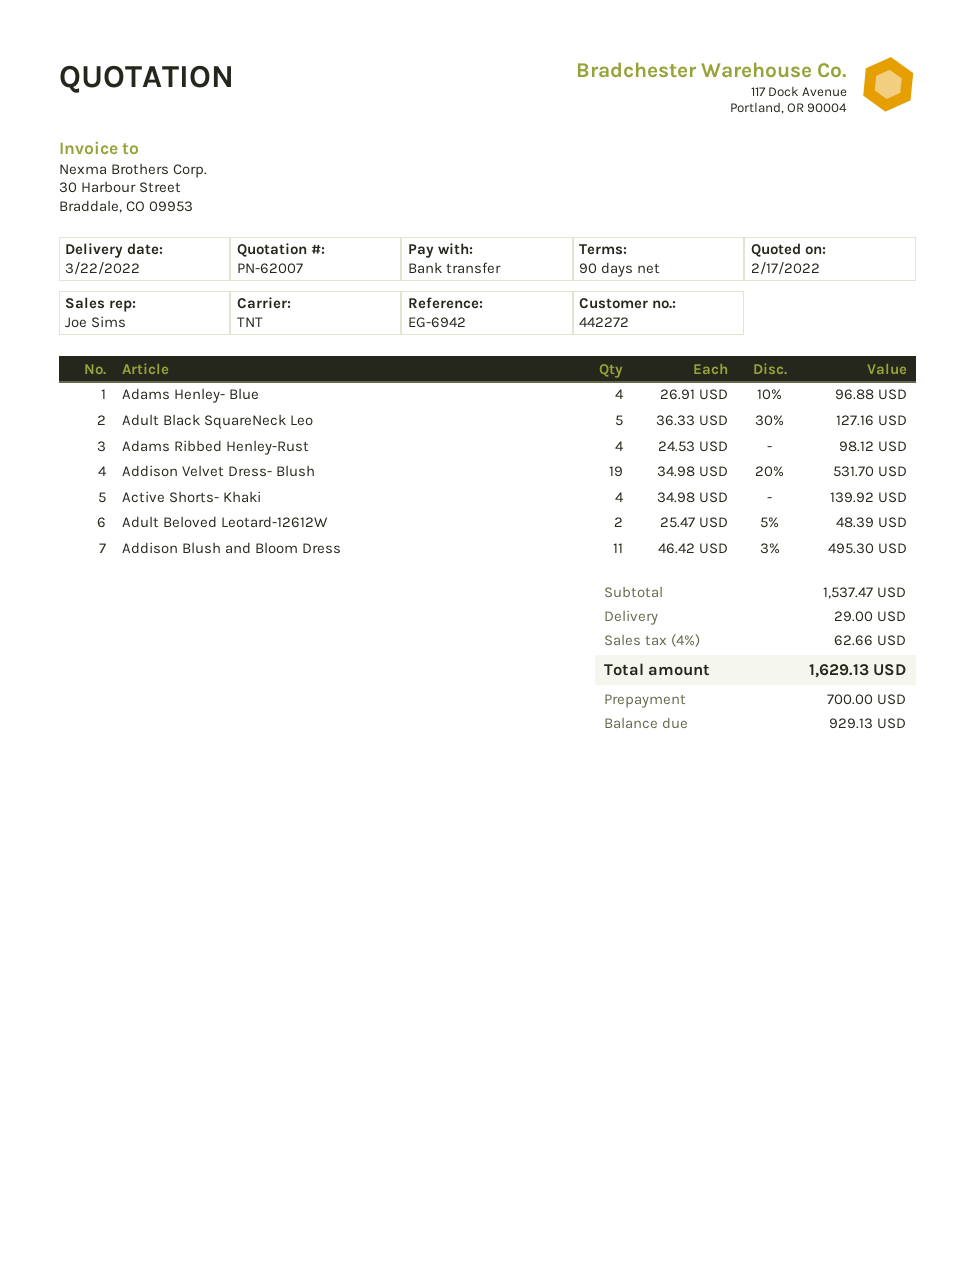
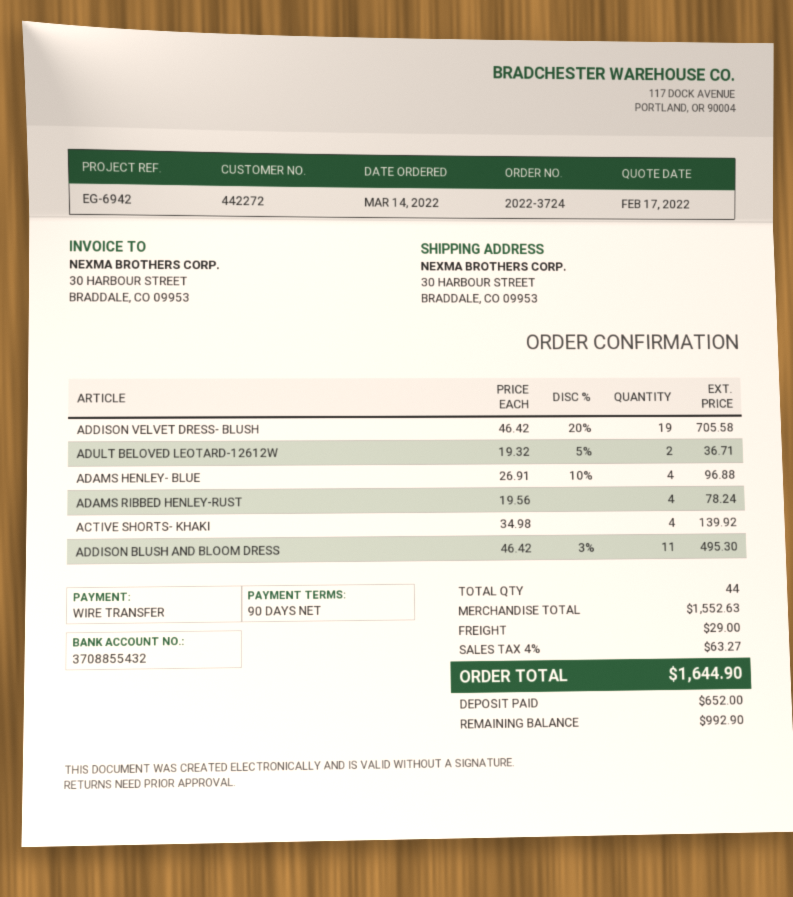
Adult Black SquareNeck Leo: 5 x 36.33 - 30% = 127.16 -> none
Adams Ribbed Henley-Rust: 4 x 24.53 = 98.12 -> 4 x 19.56 = 78.24
Addison Velvet Dress- Blush: 19 x 34.98 - 20% = 531.70 -> 19 x 46.42 - 20% = 705.58
Adult Beloved Leotard-12612W: 2 x 25.47 - 5% = 48.39 -> 2 x 19.32 - 5% = 36.71
subtotal: 1537.47 -> 1552.63
tax: 4% = 62.66 -> 4% = 63.27
total: 1629.13 -> 1644.90
deposit: 700.00 -> 652.00
balance: 929.13 -> 992.90

